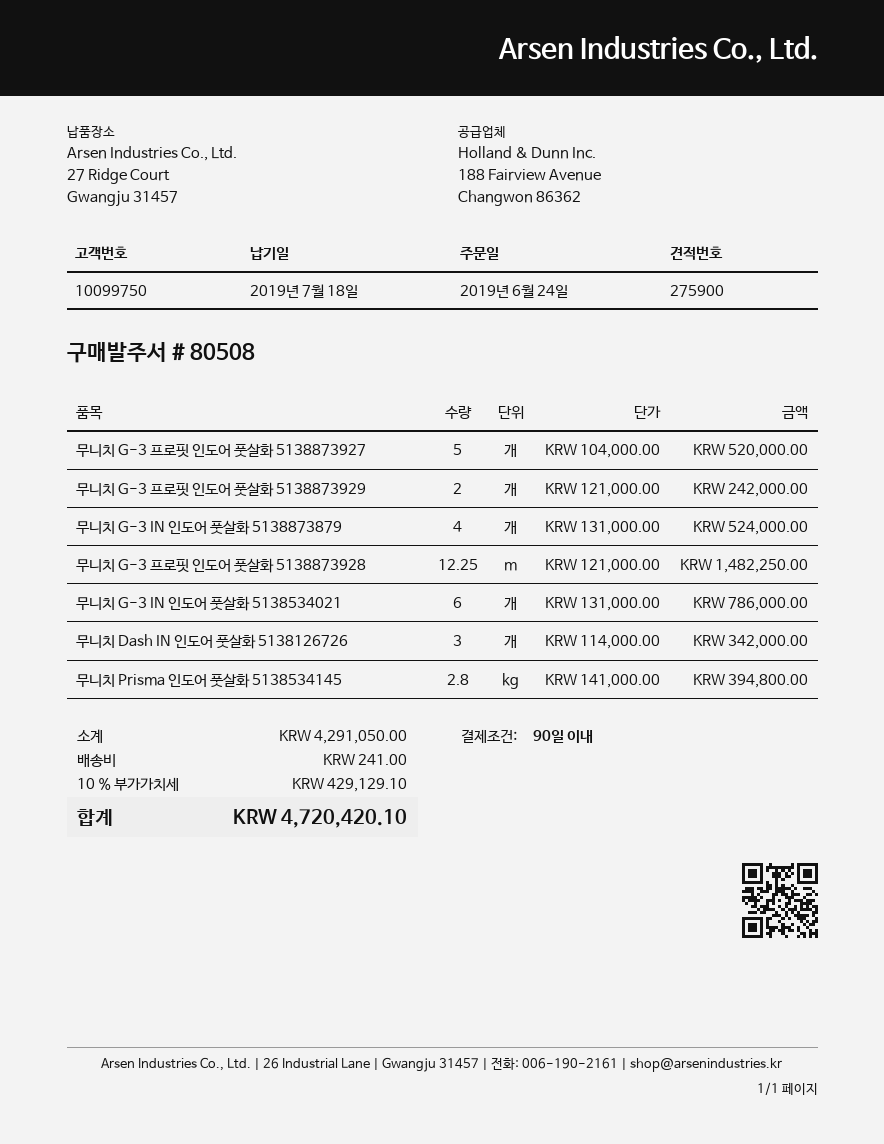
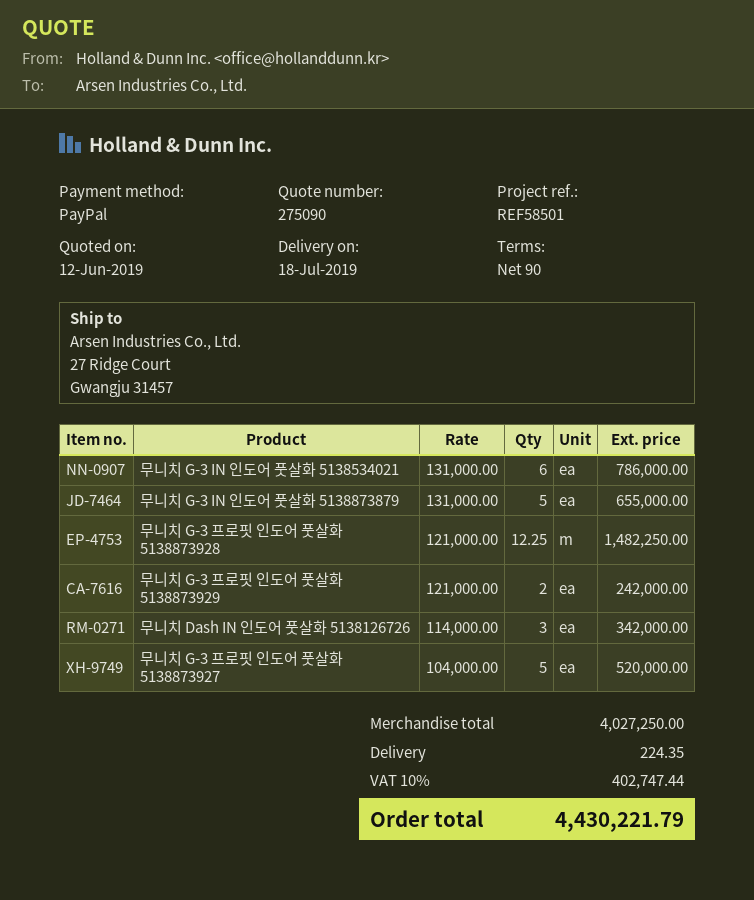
quote number: 275900 -> 275090
무니치 G-3 IN 인도어 풋살화 5138873879: 4 x 131000.00 = 524000.00 -> 5 x 131000.00 = 655000.00
무니치 Prisma 인도어 풋살화 5138534145: 2.8 x 141000.00 = 394800.00 -> none
subtotal: 4291050.00 -> 4027250.00
shipping: 241.00 -> 224.35
tax: 10% = 429129.10 -> 10% = 402747.44
total: 4720420.10 -> 4430221.79

